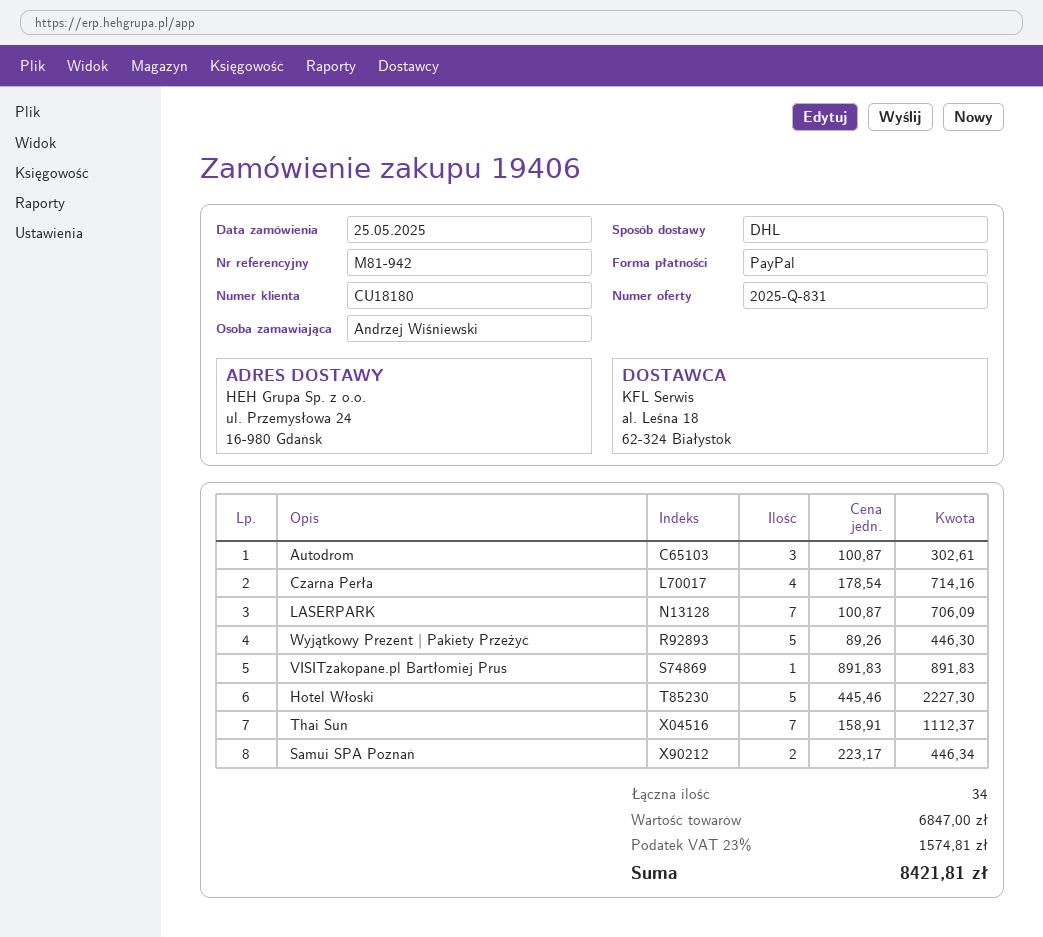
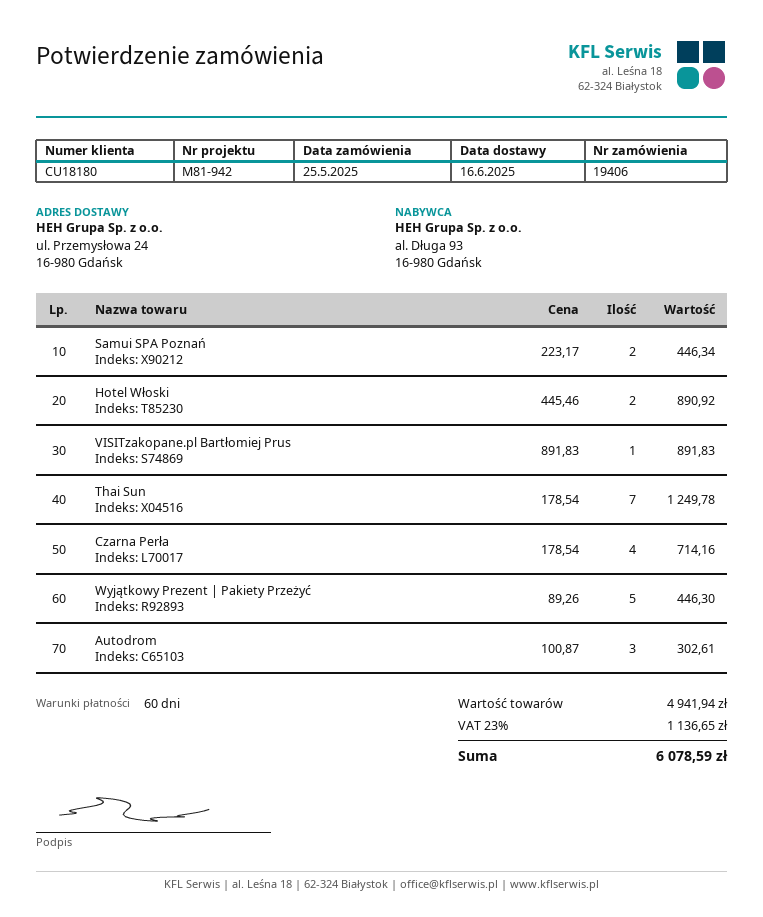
LASERPARK: 7 x 100.87 = 706.09 -> none
Hotel Włoski: 5 x 445.46 = 2227.30 -> 2 x 445.46 = 890.92
Thai Sun: 7 x 158.91 = 1112.37 -> 7 x 178.54 = 1249.78
subtotal: 6847.00 -> 4941.94
tax: 23% = 1574.81 -> 23% = 1136.65
total: 8421.81 -> 6078.59

